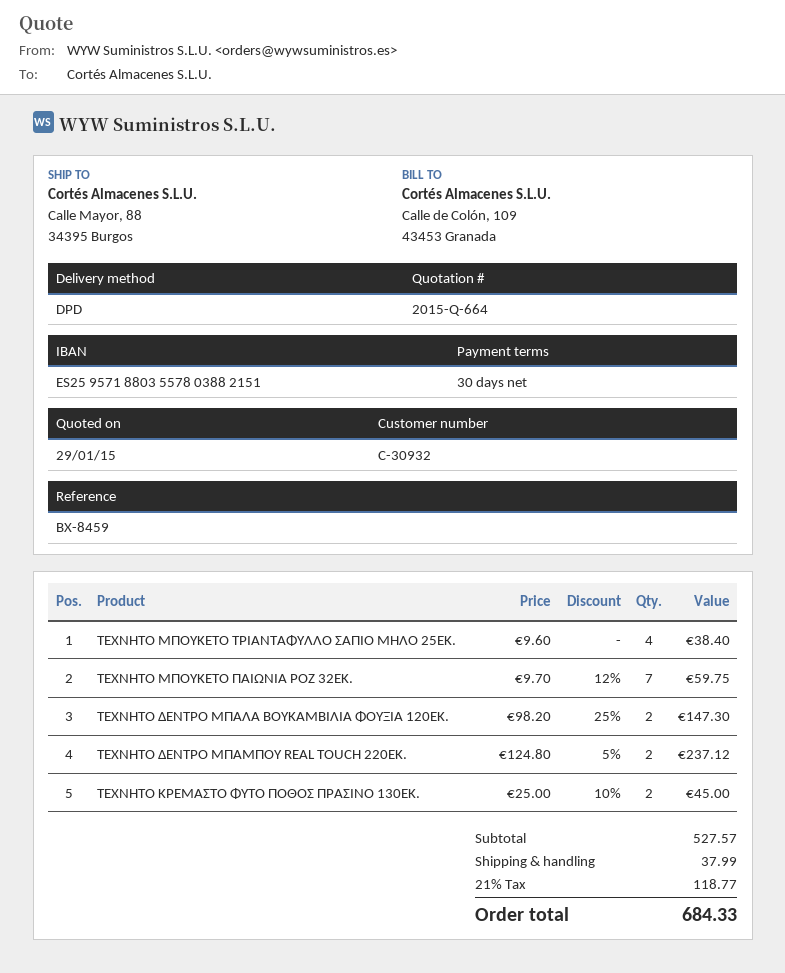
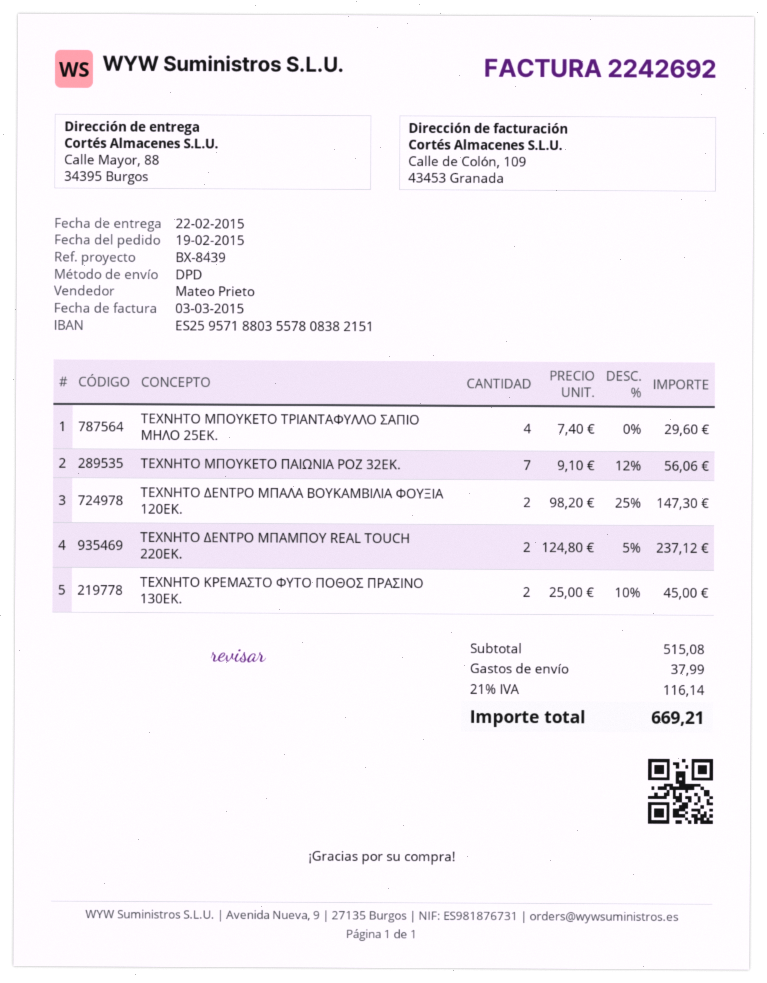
reference: BX-8459 -> BX-8439
bank account: ES2595718803557803882151 -> ES2595718803557808382151
ΤΕΧΝΗΤΟ ΜΠΟΥΚΕΤΟ ΤΡΙΑΝΤΑΦΥΛΛΟ ΣΑΠΙΟ ΜΗΛΟ 25ΕΚ.: 4 x 9.60 = 38.40 -> 4 x 7.40 = 29.60
ΤΕΧΝΗΤΟ ΜΠΟΥΚΕΤΟ ΠΑΙΩΝΙΑ ΡΟΖ 32ΕΚ.: 7 x 9.70 - 12% = 59.75 -> 7 x 9.10 - 12% = 56.06
subtotal: 527.57 -> 515.08
tax: 21% = 118.77 -> 21% = 116.14
total: 684.33 -> 669.21

